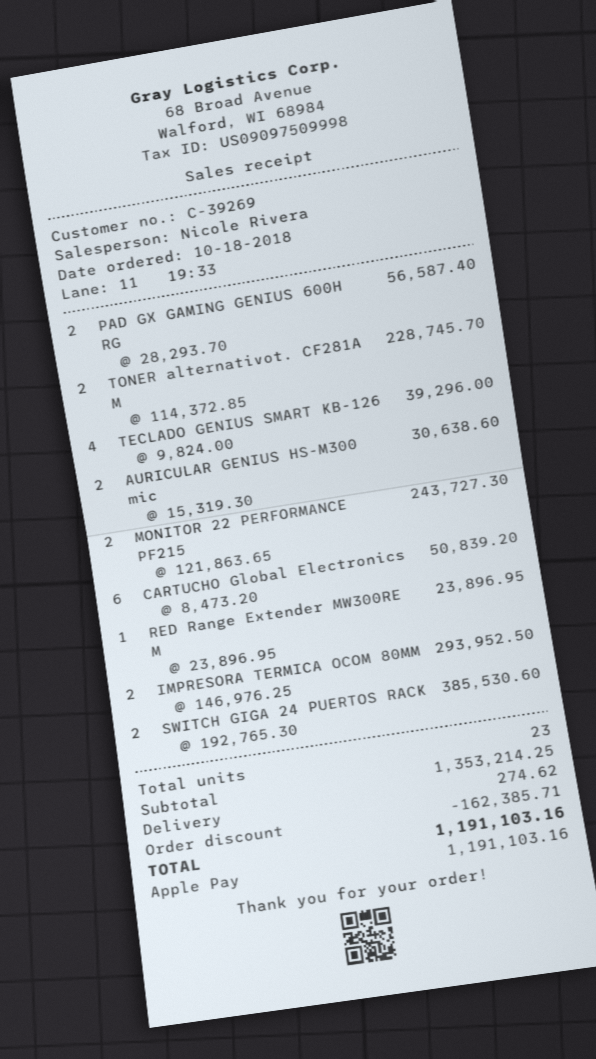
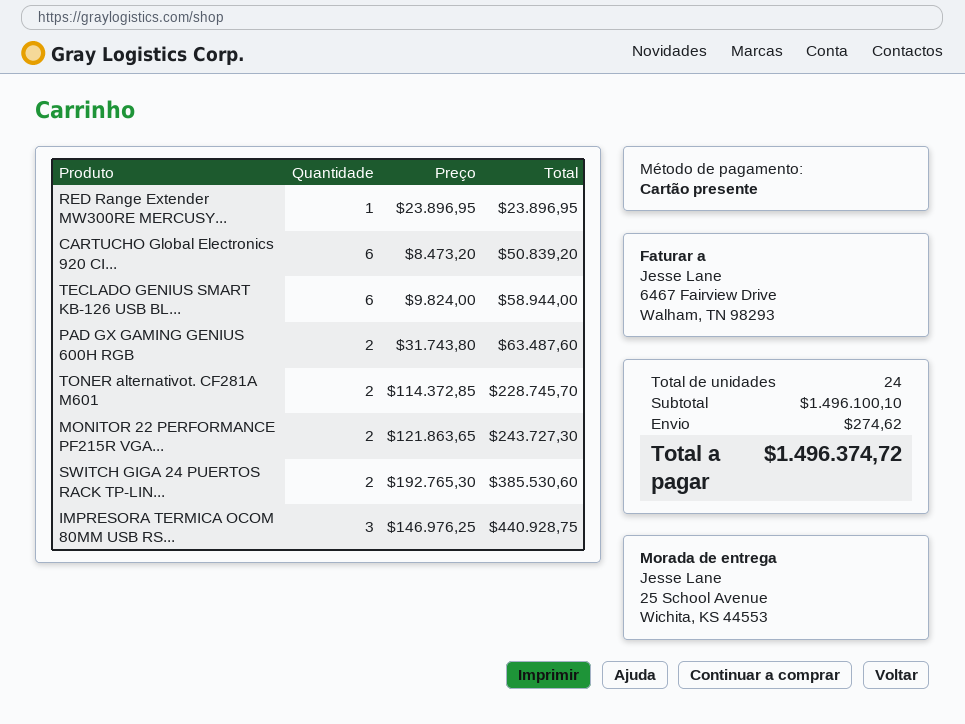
payment method: Apple Pay -> gift card
PAD GX GAMING GENIUS 600H RG: 2 x 28293.70 = 56587.40 -> 2 x 31743.80 = 63487.60
TECLADO GENIUS SMART KB-126: 4 x 9824.00 = 39296.00 -> 6 x 9824.00 = 58944.00
AURICULAR GENIUS HS-M300 mic: 2 x 15319.30 = 30638.60 -> none
IMPRESORA TERMICA OCOM 80MM: 2 x 146976.25 = 293952.50 -> 3 x 146976.25 = 440928.75
total quantity: 23 -> 24
subtotal: 1353214.25 -> 1496100.10
discount: 162385.71 -> none
total: 1191103.16 -> 1496374.72

